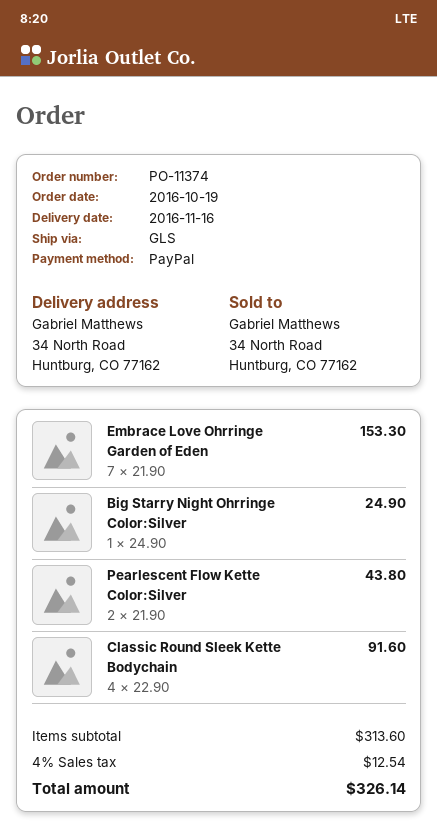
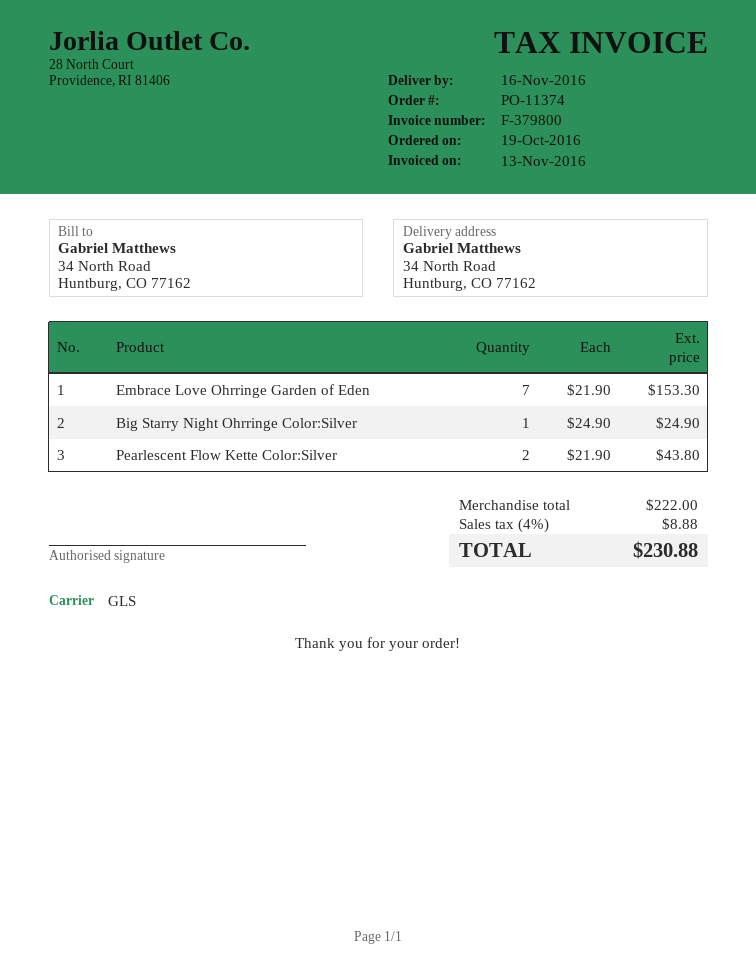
Classic Round Sleek Kette Bodychain: 4 x 22.90 = 91.60 -> none
subtotal: 313.60 -> 222.00
tax: 4% = 12.54 -> 4% = 8.88
total: 326.14 -> 230.88

